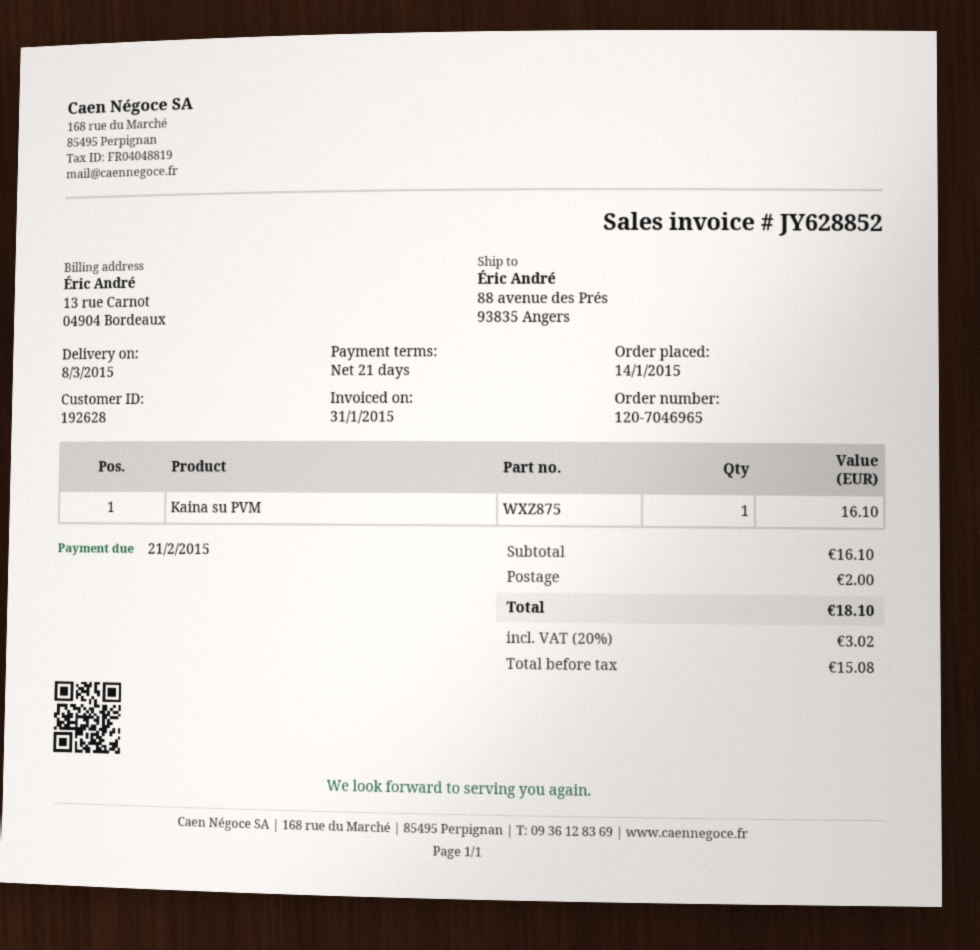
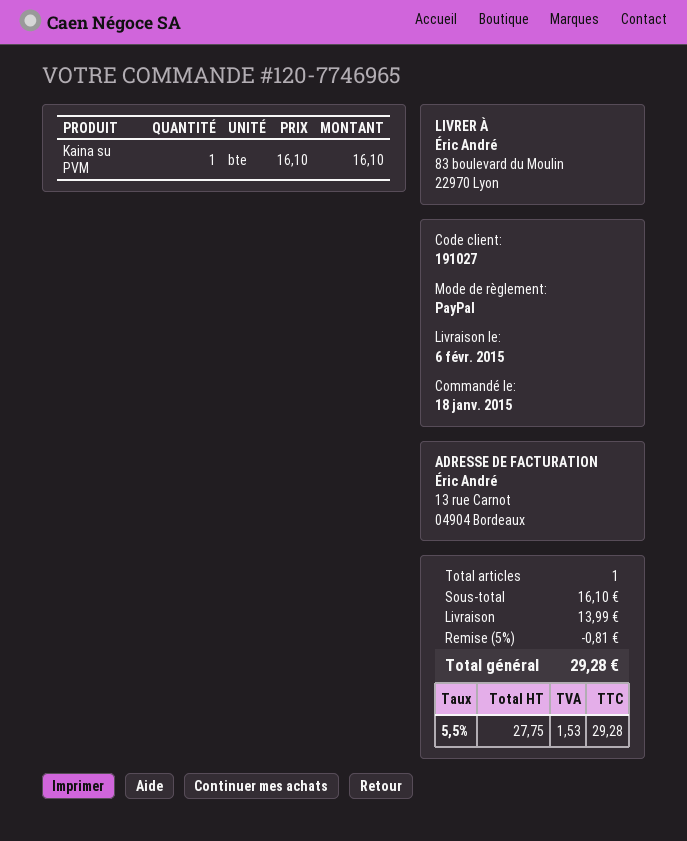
order number: 120-7046965 -> 120-7746965
order date: 2015-01-14 -> 2015-01-18
delivery date: 2015-03-08 -> 2015-02-06
customer number: 192628 -> 191027
ship to: 88 avenue des Prés, 93835 Angers -> 83 boulevard du Moulin, 22970 Lyon
discount: none -> 5% = 0.81
shipping: 2.00 -> 13.99
net: 15.08 -> 27.75
tax: 20% = 3.02 -> 5.5% = 1.53
total: 18.10 -> 29.28

